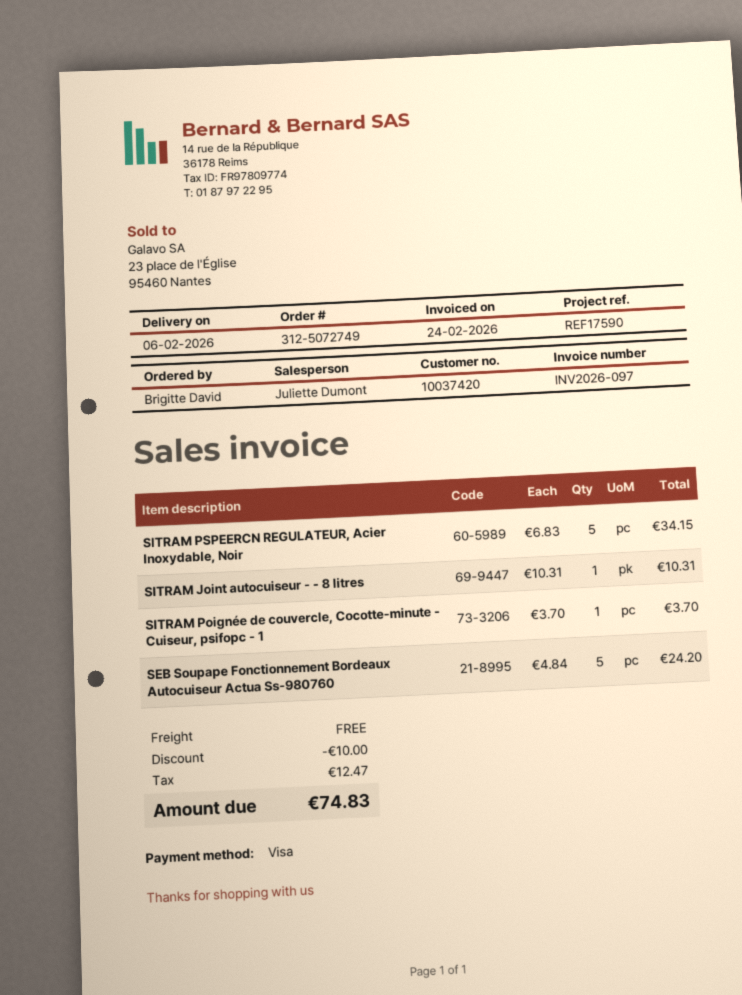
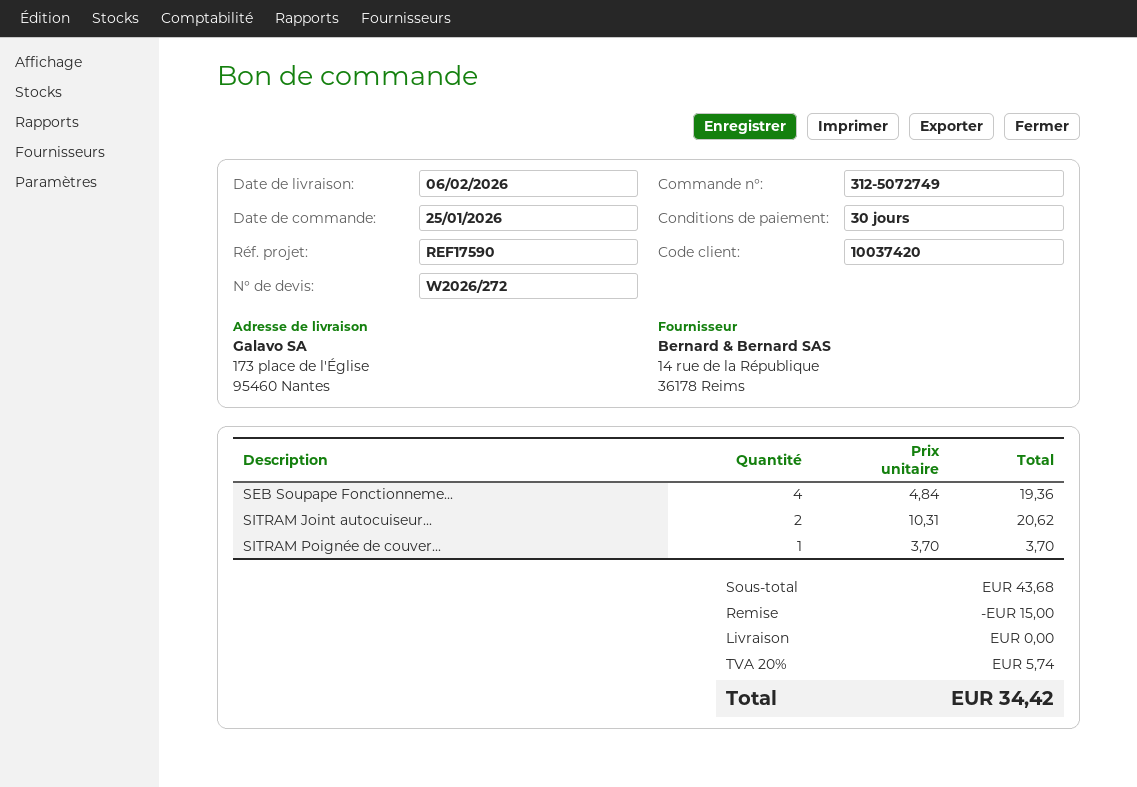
SITRAM PSPEERCN REGULATEUR, Acier Inoxydable, Noir: 5 x 6.83 = 34.15 -> none
SITRAM Joint autocuiseur - - 8 litres: 1 x 10.31 = 10.31 -> 2 x 10.31 = 20.62
SEB Soupape Fonctionnement Bordeaux Autocuiseur Actua Ss-980760: 5 x 4.84 = 24.20 -> 4 x 4.84 = 19.36
discount: 10.00 -> 15.00
tax: 12.47 -> 5.74
total: 74.83 -> 34.42

